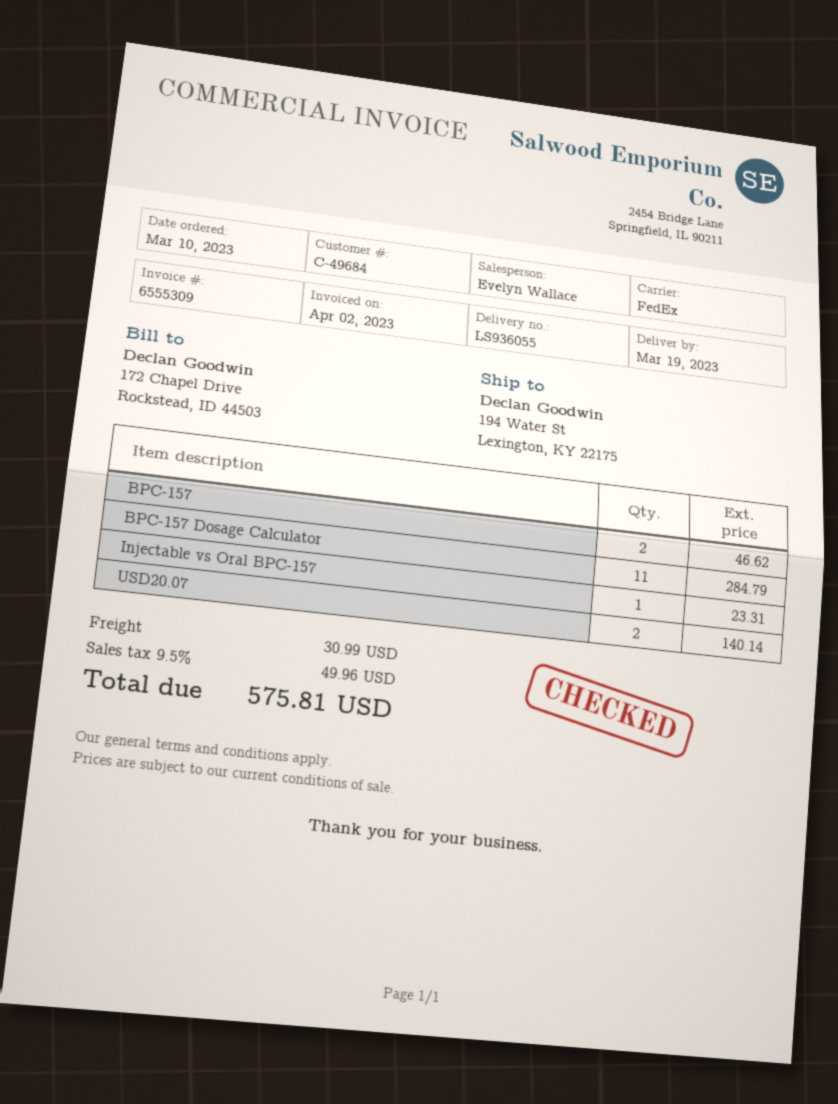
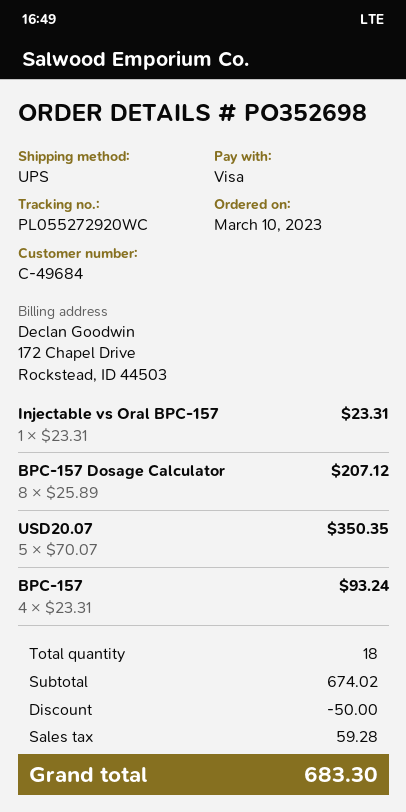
shipping method: FedEx -> UPS
BPC-157: 2 for 46.62 -> 4 for 93.24
BPC-157 Dosage Calculator: 11 for 284.79 -> 8 for 207.12
USD20.07: 2 for 140.14 -> 5 for 350.35
discount: none -> 50.00
shipping: 30.99 -> none
tax: 49.96 -> 59.28
total: 575.81 -> 683.30

